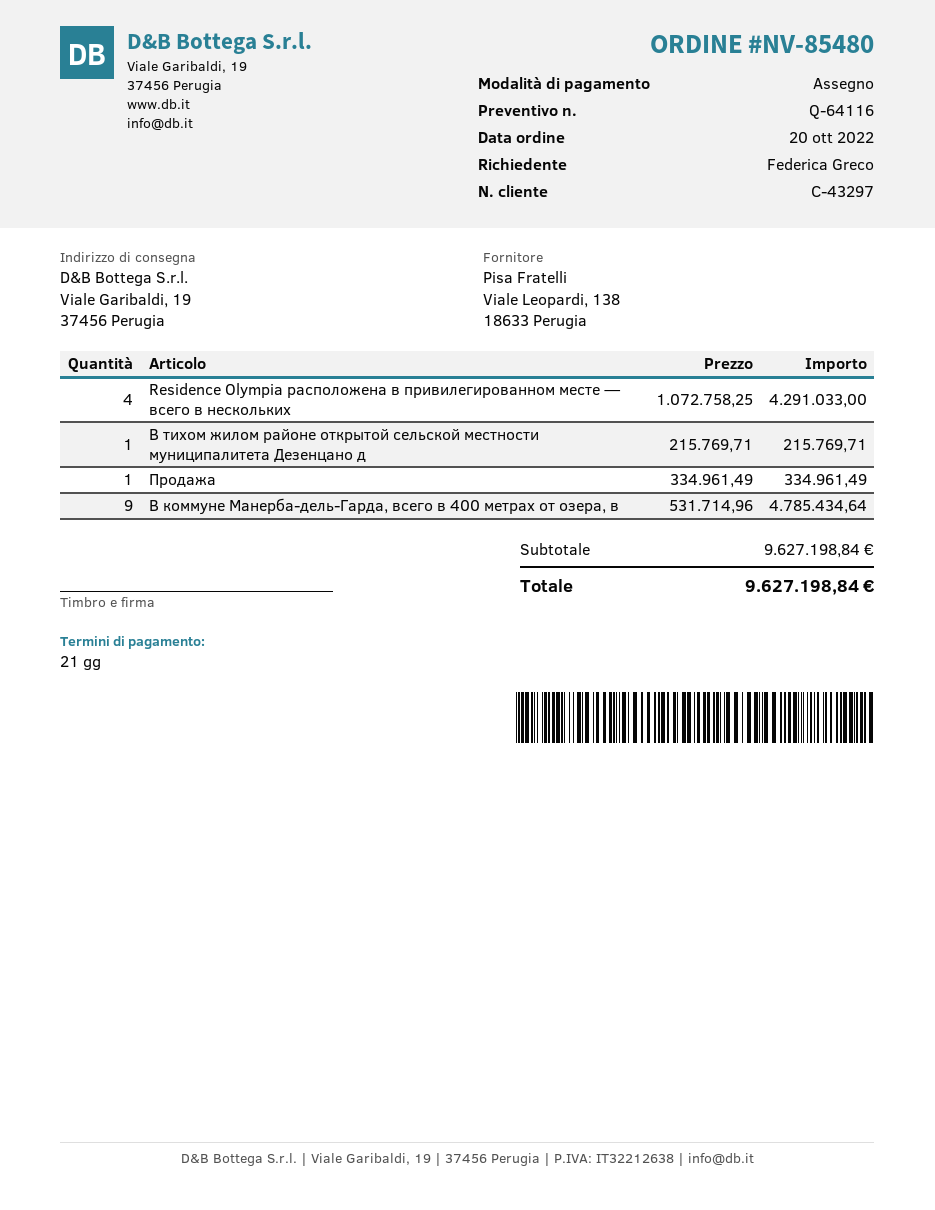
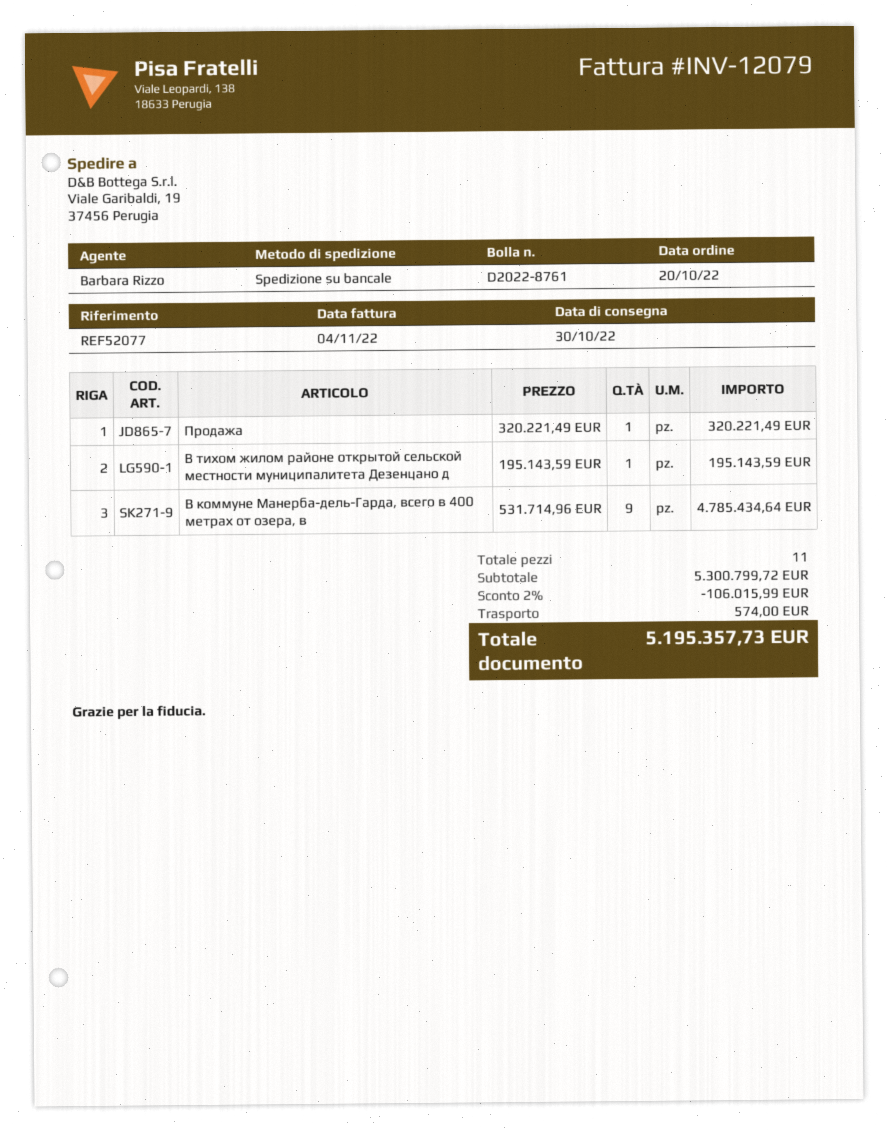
Residence Olympia расположена в привилегированном месте — всего в нескольких: 4 x 1072758.25 = 4291033.00 -> none
В тихом жилом районе открытой сельской местности муниципалитета Дезенцано д: 1 x 215769.71 = 215769.71 -> 1 x 195143.59 = 195143.59
Продажа: 1 x 334961.49 = 334961.49 -> 1 x 320221.49 = 320221.49
subtotal: 9627198.84 -> 5300799.72
discount: none -> 2% = 106015.99
shipping: none -> 574.00
total: 9627198.84 -> 5195357.73

